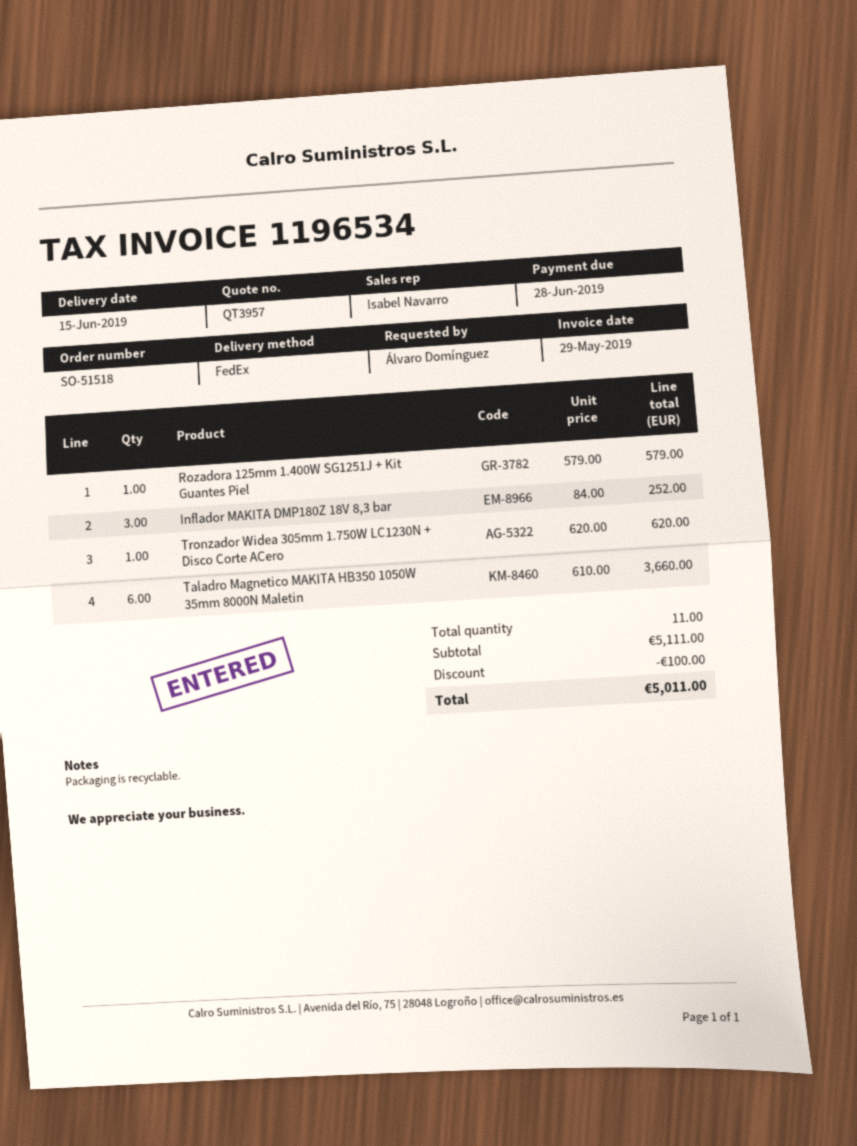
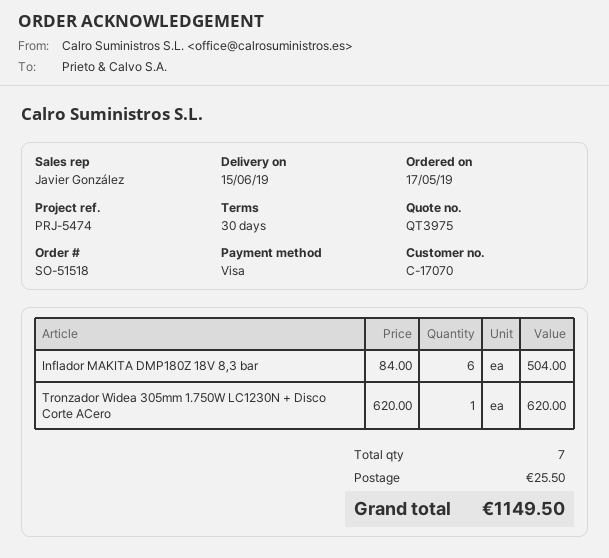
quote number: QT3957 -> QT3975
sales rep: Isabel Navarro -> Javier González
Rozadora 125mm 1.400W SG1251J + Kit Guantes Piel: 1 x 579.00 = 579.00 -> none
Inflador MAKITA DMP180Z 18V 8,3 bar: 3 x 84.00 = 252.00 -> 6 x 84.00 = 504.00
Taladro Magnetico MAKITA HB350 1050W 35mm 8000N Maletin: 6 x 610.00 = 3660.00 -> none
total quantity: 11 -> 7
discount: 100.00 -> none
shipping: none -> 25.50
total: 5011.00 -> 1149.50

